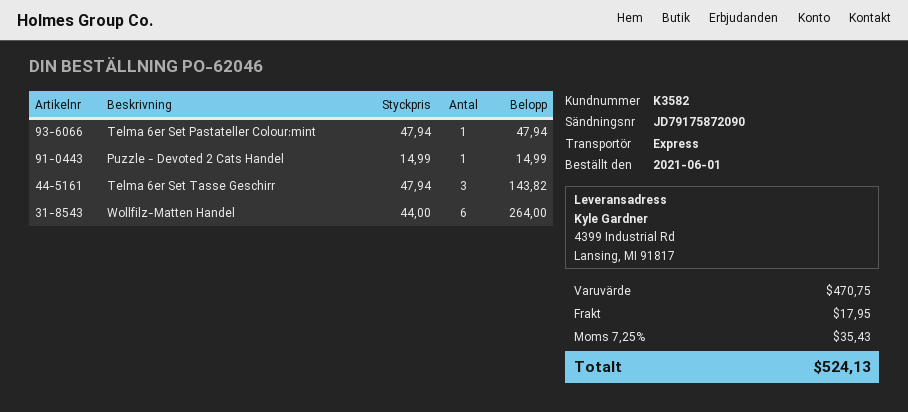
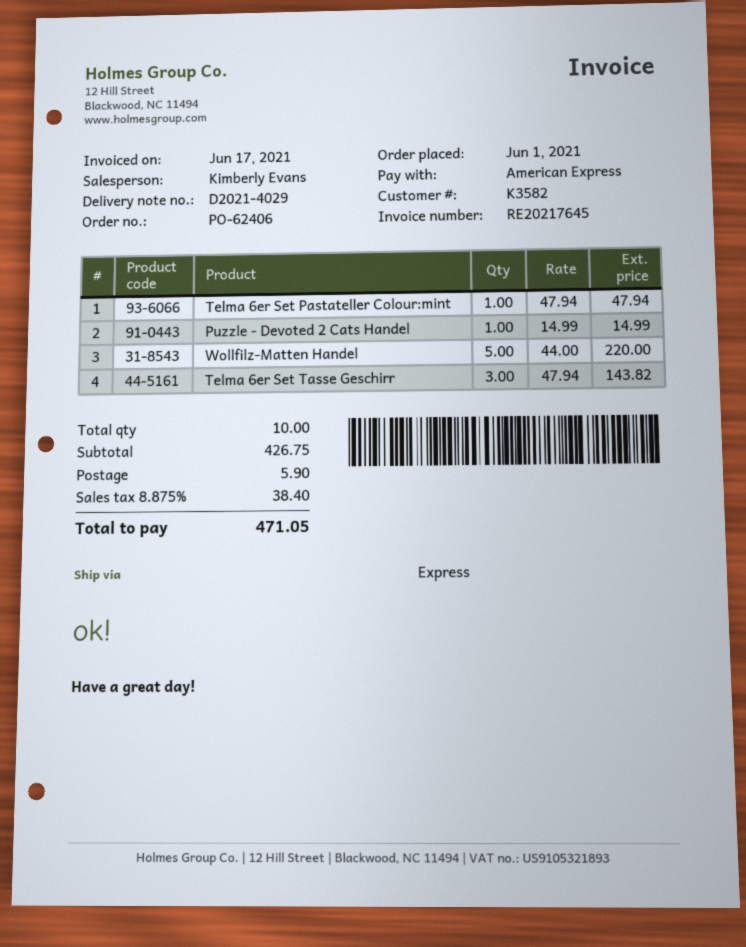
order number: PO-62046 -> PO-62406
Wollfilz-Matten Handel: 6 x 44.00 = 264.00 -> 5 x 44.00 = 220.00
subtotal: 470.75 -> 426.75
shipping: 17.95 -> 5.90
tax: 7.25% = 35.43 -> 8.875% = 38.40
total: 524.13 -> 471.05

